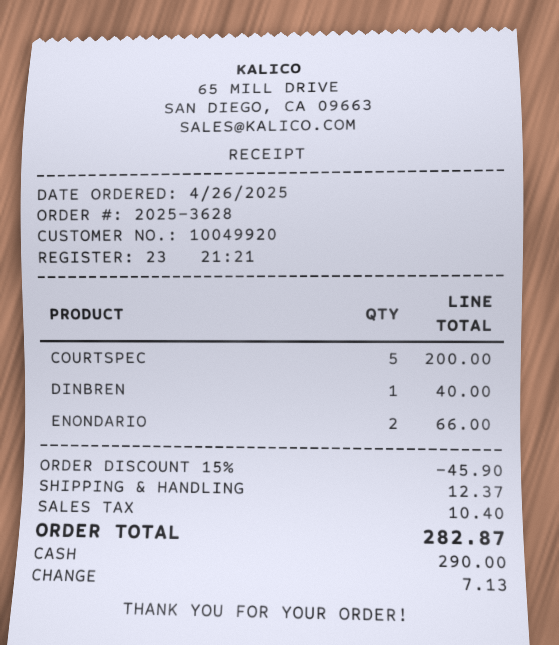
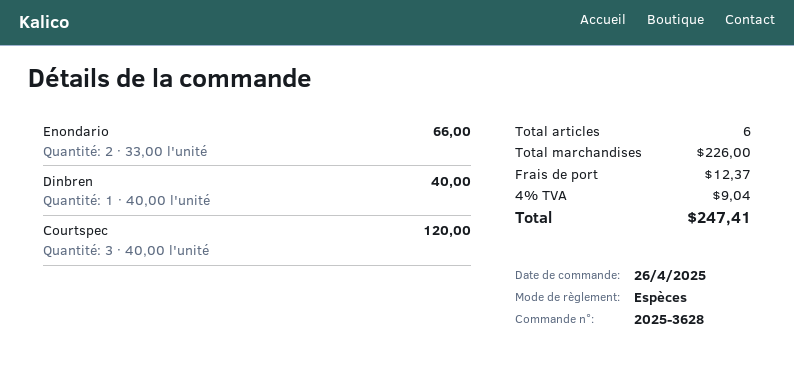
COURTSPEC: 5 for 200.00 -> 3 for 120.00
discount: 15% = 45.90 -> none
tax: 10.40 -> 9.04
total: 282.87 -> 247.41

